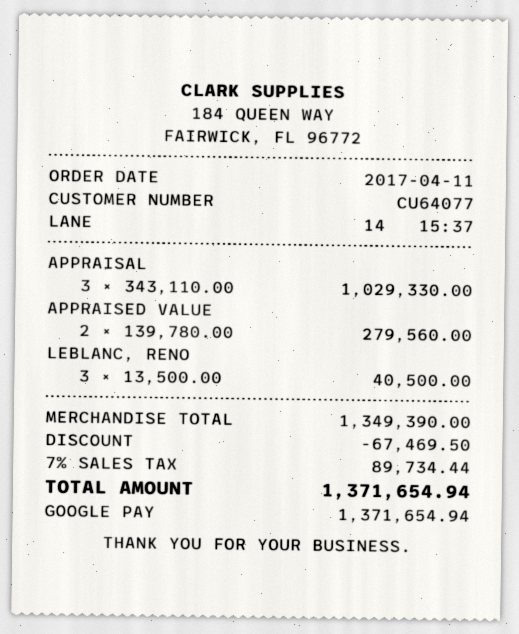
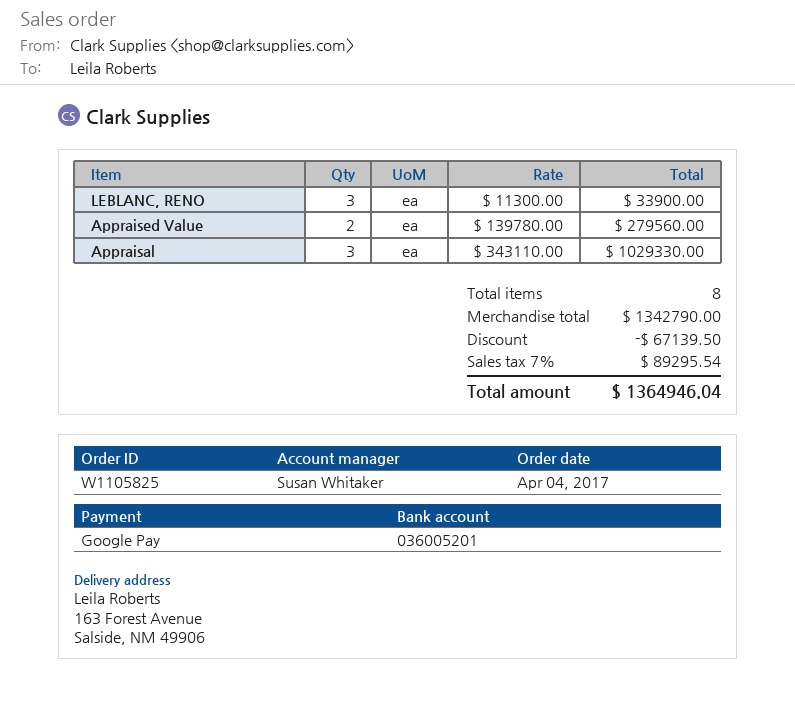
order date: 2017-04-11 -> 2017-04-04
LEBLANC, RENO: 3 x 13500.00 = 40500.00 -> 3 x 11300.00 = 33900.00
subtotal: 1349390.00 -> 1342790.00
discount: 67469.50 -> 67139.50
tax: 7% = 89734.44 -> 7% = 89295.54
total: 1371654.94 -> 1364946.04

